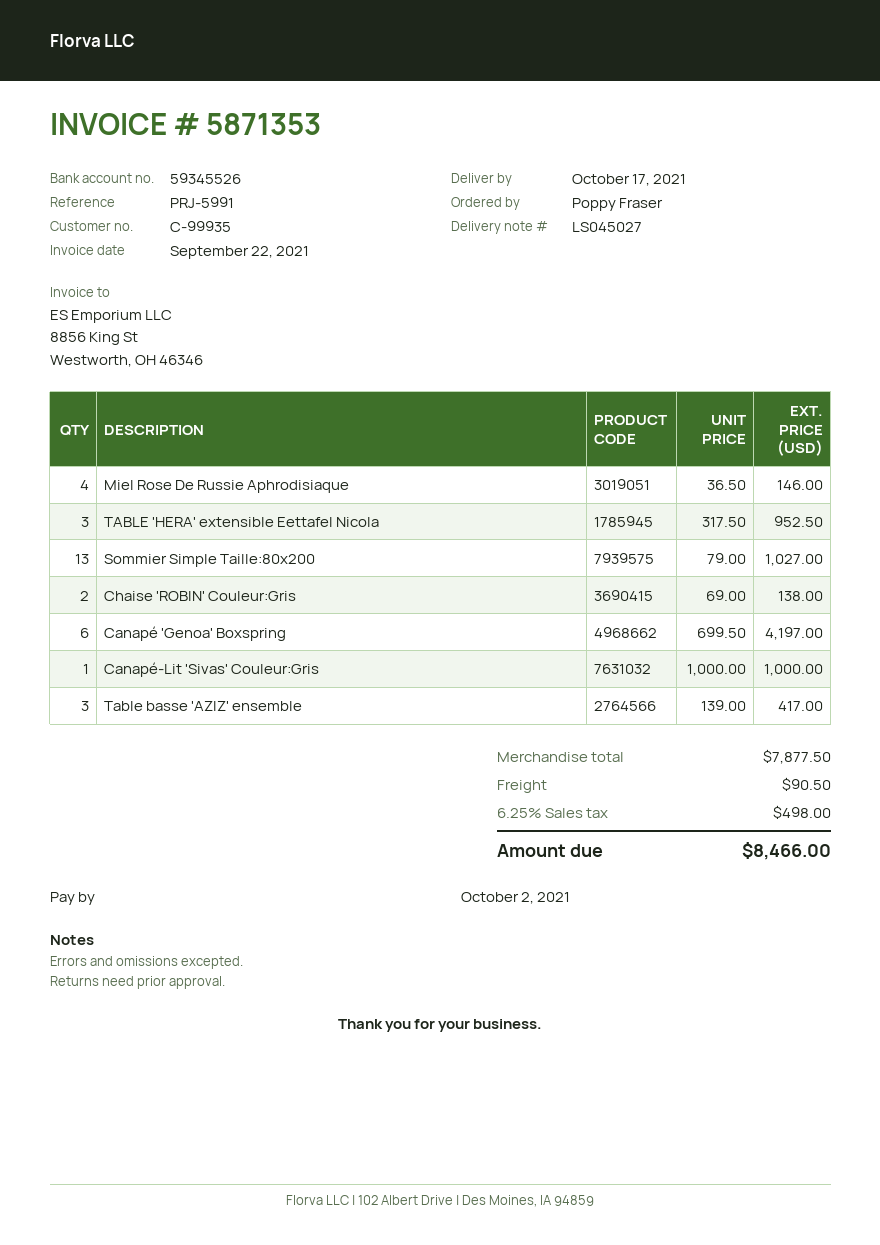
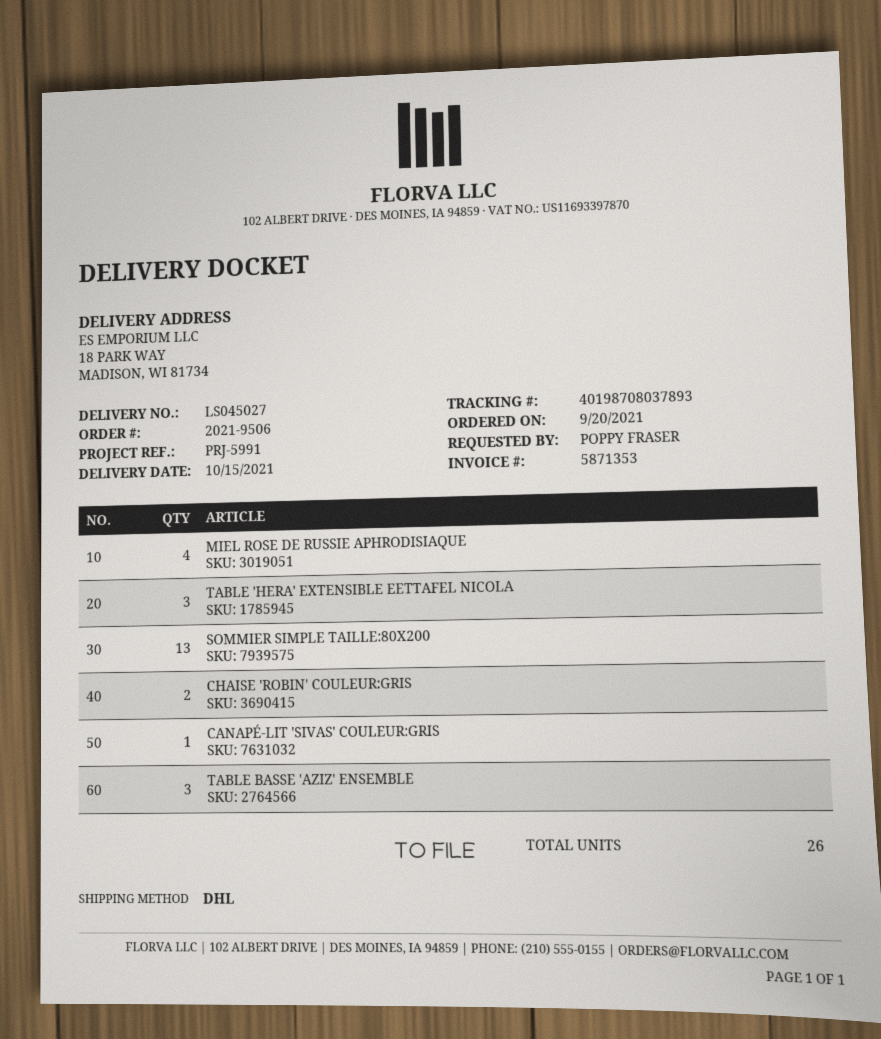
delivery date: 2021-10-17 -> 2021-10-15
Canapé 'Genoa' Boxspring: 6 -> none

